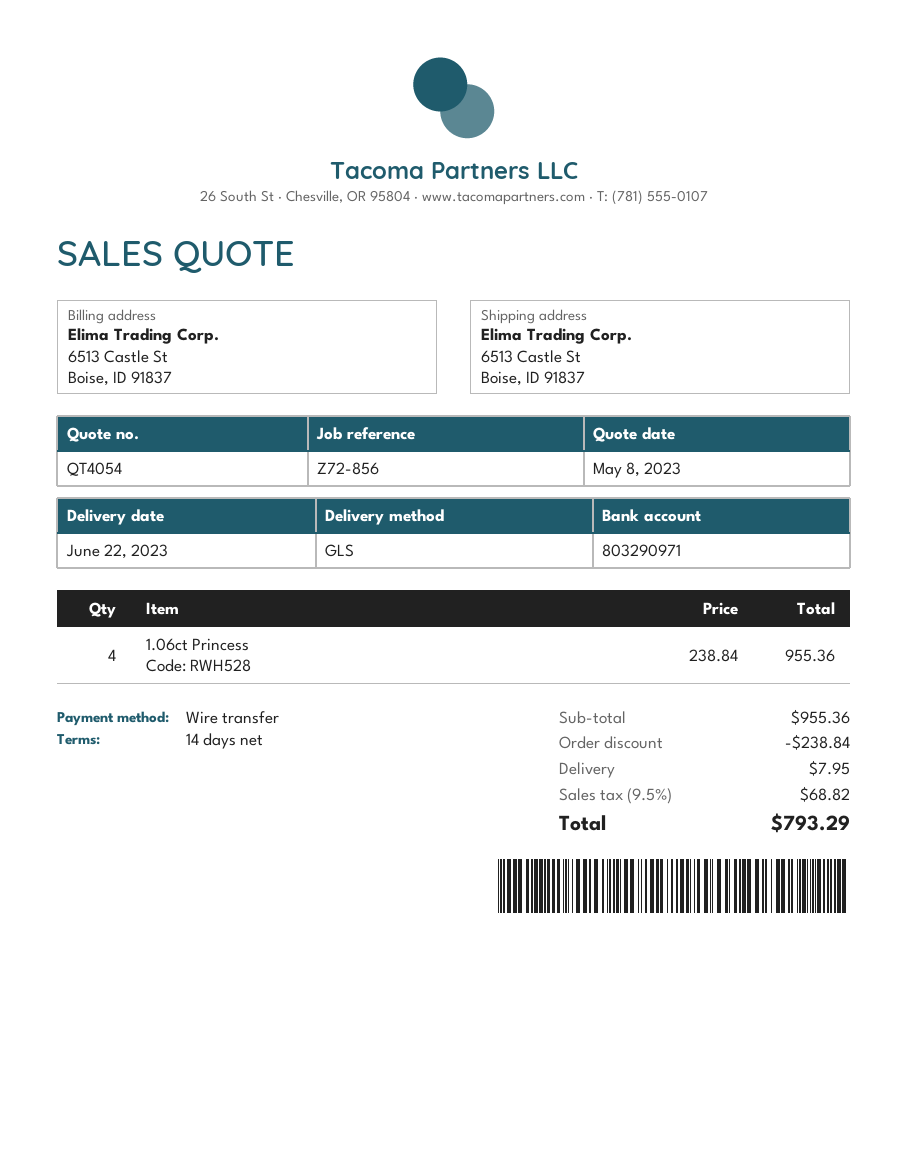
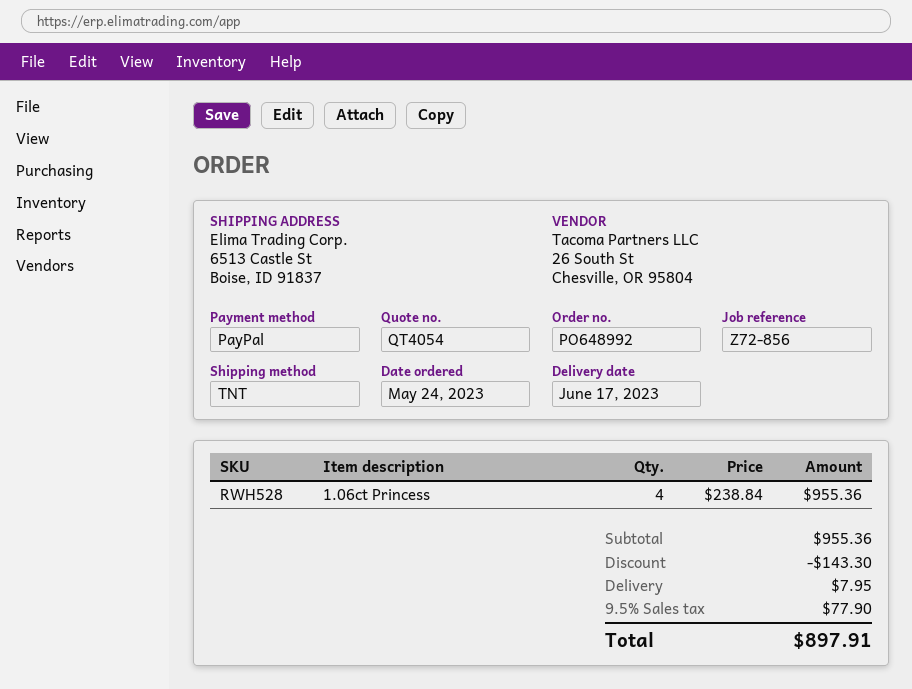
delivery date: 2023-06-22 -> 2023-06-17
payment method: bank transfer -> PayPal
shipping method: GLS -> TNT
discount: 238.84 -> 143.30
tax: 9.5% = 68.82 -> 9.5% = 77.90
total: 793.29 -> 897.91

